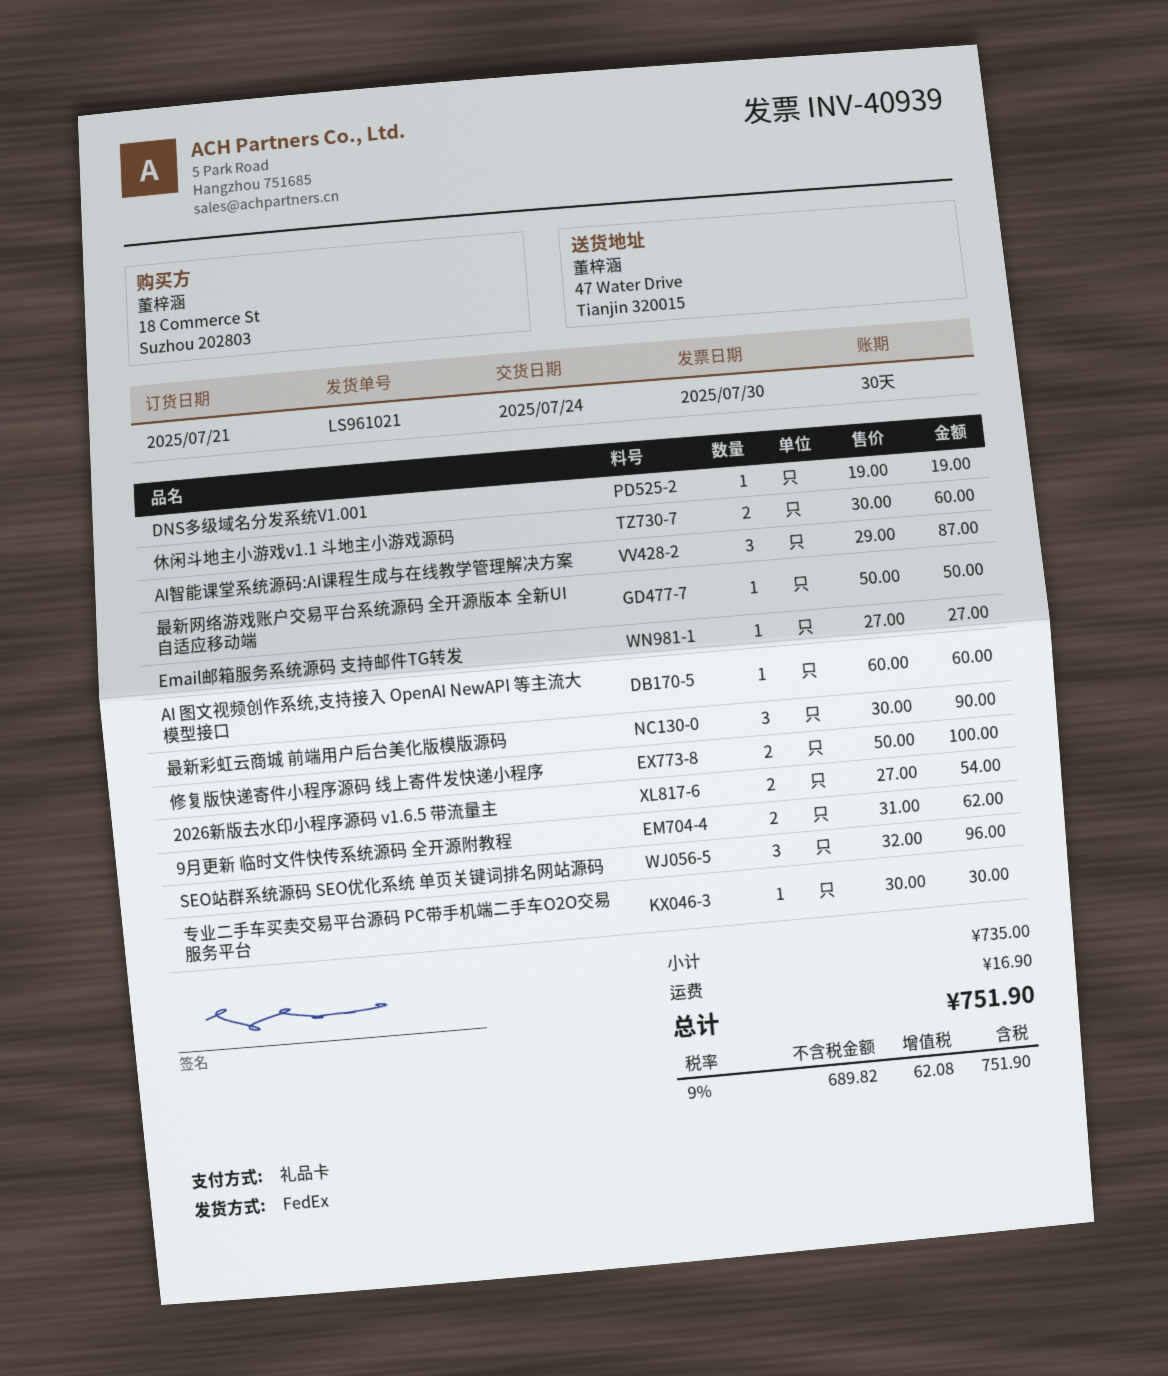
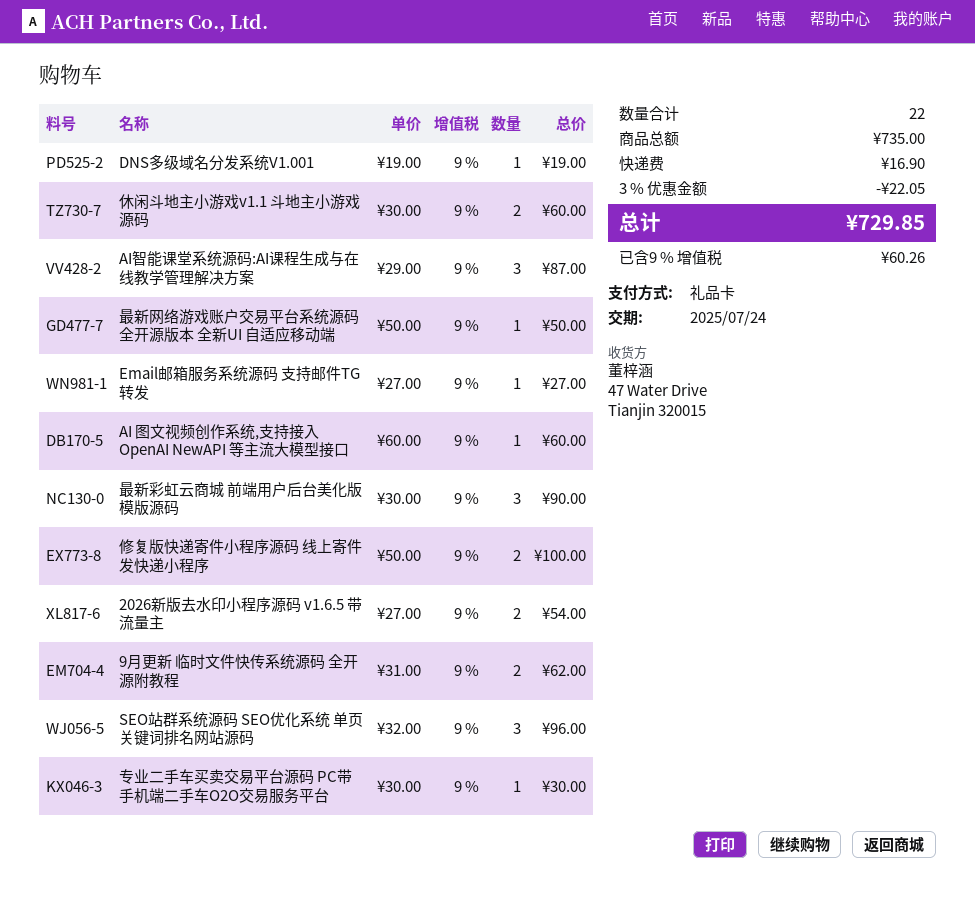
discount: none -> 3% = 22.05
tax: 9% = 62.08 -> 9% = 60.26
total: 751.90 -> 729.85

